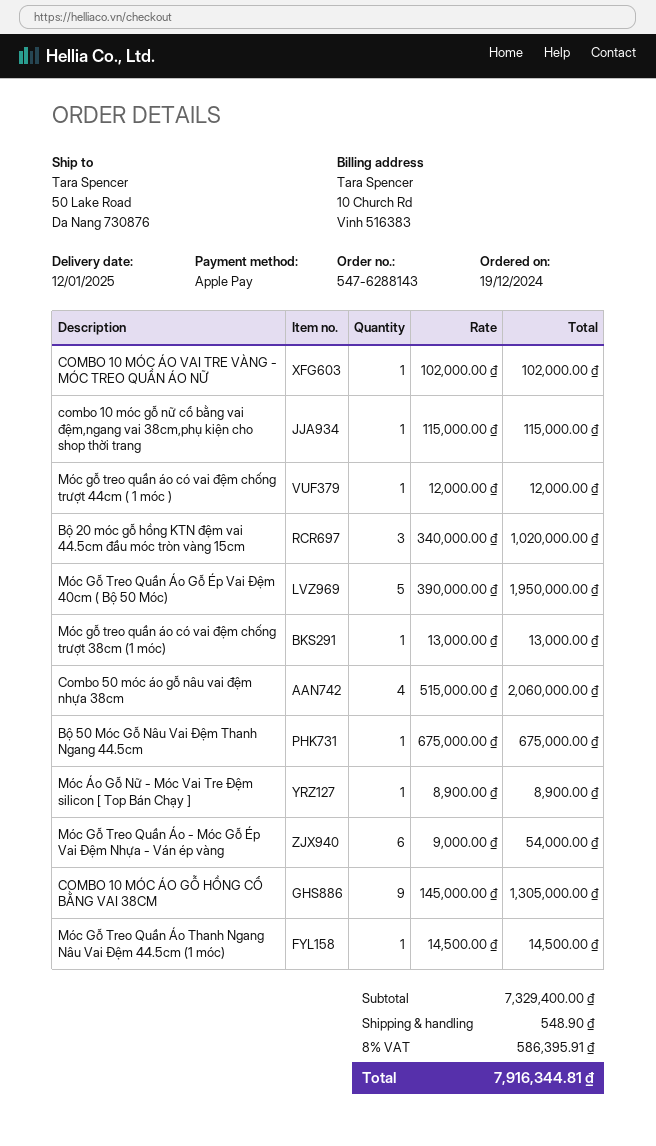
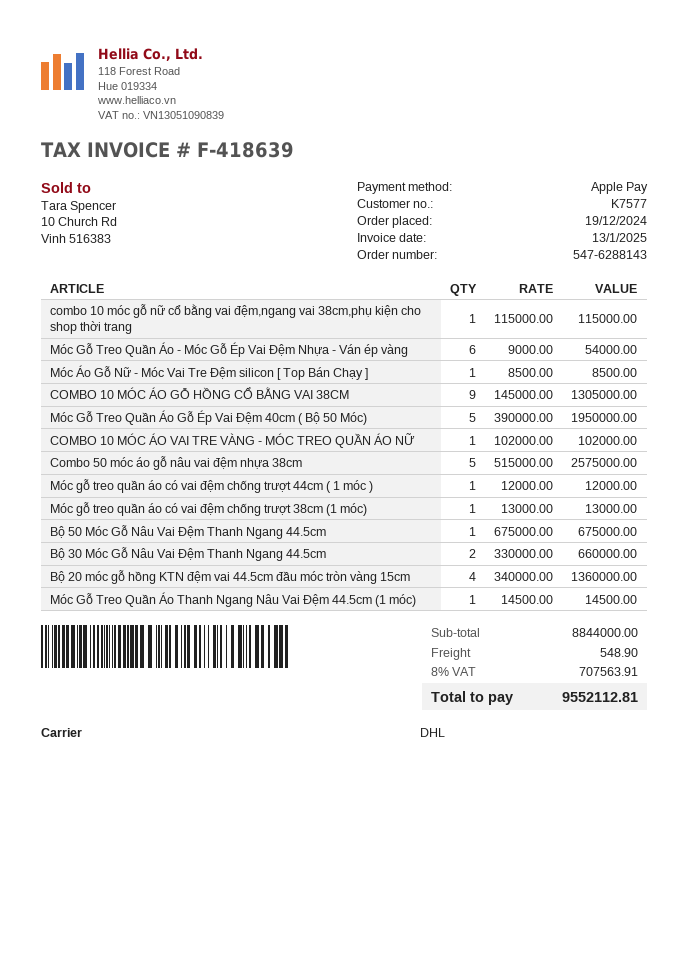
Bộ 20 móc gỗ hồng KTN đệm vai 44.5cm đầu móc tròn vàng 15cm: 3 x 340000.00 = 1020000.00 -> 4 x 340000.00 = 1360000.00
Combo 50 móc áo gỗ nâu vai đệm nhựa 38cm: 4 x 515000.00 = 2060000.00 -> 5 x 515000.00 = 2575000.00
Móc Áo Gỗ Nữ - Móc Vai Tre Đệm silicon [ Top Bán Chạy ]: 1 x 8900.00 = 8900.00 -> 1 x 8500.00 = 8500.00
Bộ 30 Móc Gỗ Nâu Vai Đệm Thanh Ngang 44.5cm: none -> 2 x 330000.00 = 660000.00
subtotal: 7329400.00 -> 8844000.00
tax: 8% = 586395.91 -> 8% = 707563.91
total: 7916344.81 -> 9552112.81

